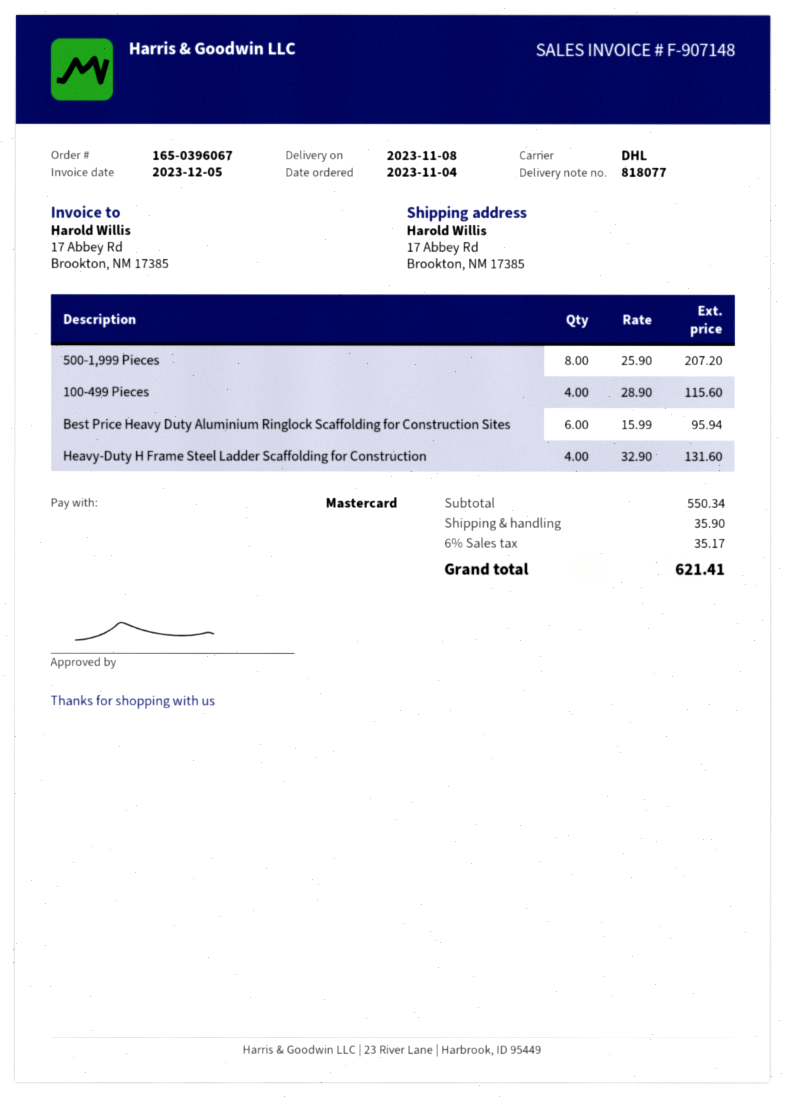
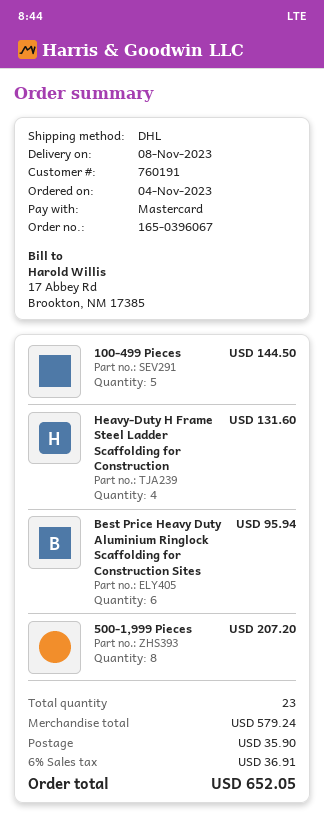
100-499 Pieces: 4 for 115.60 -> 5 for 144.50
subtotal: 550.34 -> 579.24
tax: 6% = 35.17 -> 6% = 36.91
total: 621.41 -> 652.05

